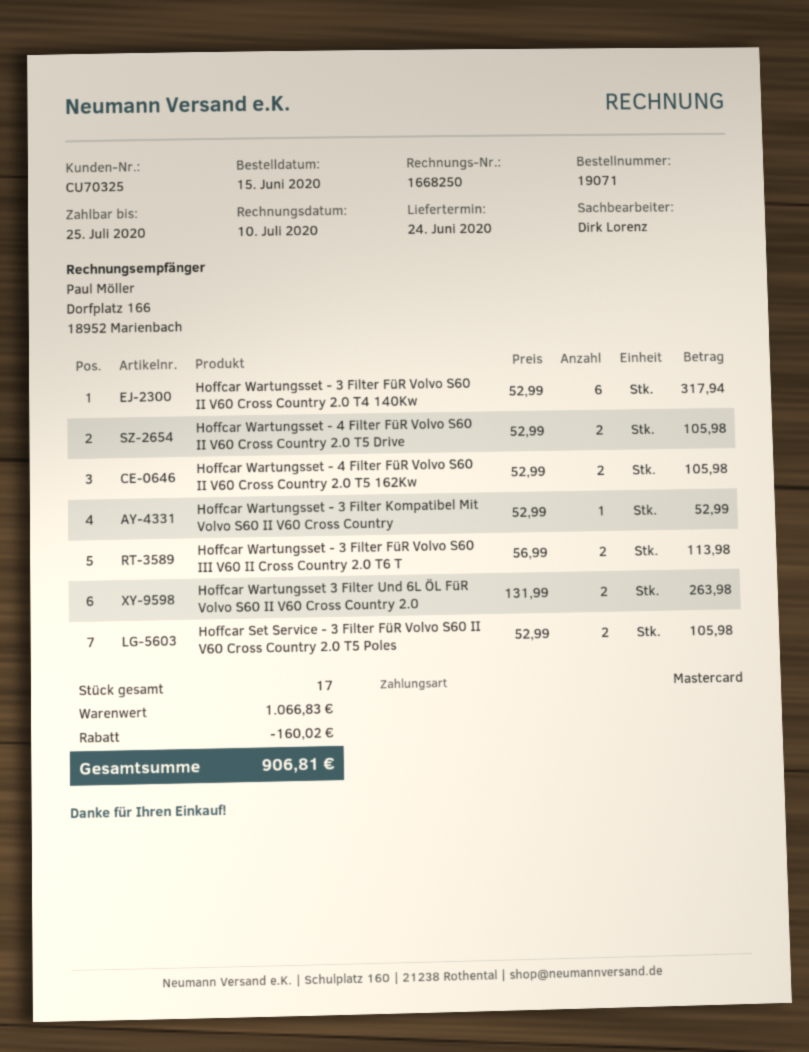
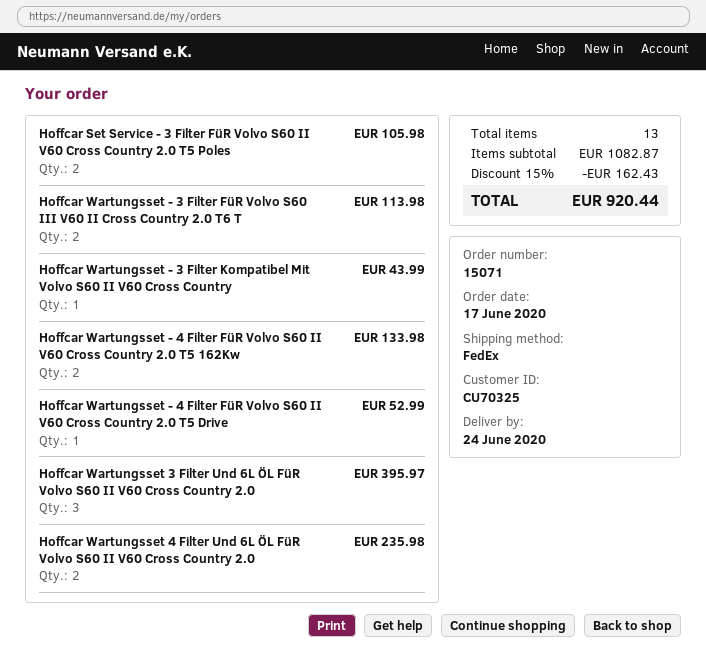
order number: 19071 -> 15071
order date: 2020-06-15 -> 2020-06-17
Hoffcar Wartungsset - 3 Filter FüR Volvo S60 II V60 Cross Country 2.0 T4 140Kw: 6 for 317.94 -> none
Hoffcar Wartungsset - 4 Filter FüR Volvo S60 II V60 Cross Country 2.0 T5 Drive: 2 for 105.98 -> 1 for 52.99
Hoffcar Wartungsset - 4 Filter FüR Volvo S60 II V60 Cross Country 2.0 T5 162Kw: 2 for 105.98 -> 2 for 133.98
Hoffcar Wartungsset - 3 Filter Kompatibel Mit Volvo S60 II V60 Cross Country: 1 for 52.99 -> 1 for 43.99
Hoffcar Wartungsset 3 Filter Und 6L ÖL FüR Volvo S60 II V60 Cross Country 2.0: 2 for 263.98 -> 3 for 395.97
Hoffcar Wartungsset 4 Filter Und 6L ÖL FüR Volvo S60 II V60 Cross Country 2.0: none -> 2 for 235.98
total quantity: 17 -> 13
subtotal: 1066.83 -> 1082.87
discount: 160.02 -> 162.43
total: 906.81 -> 920.44

